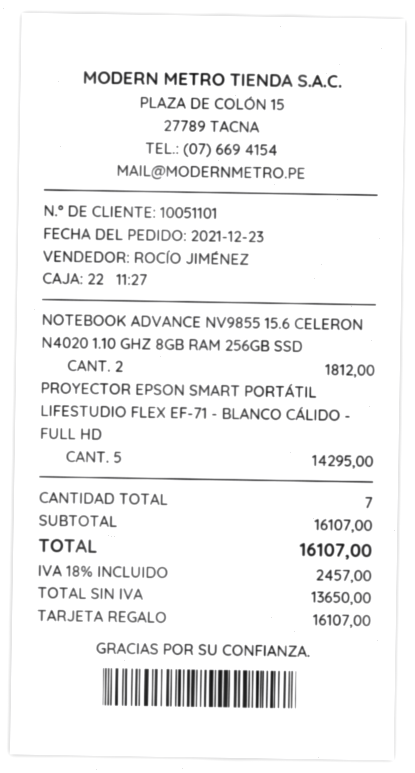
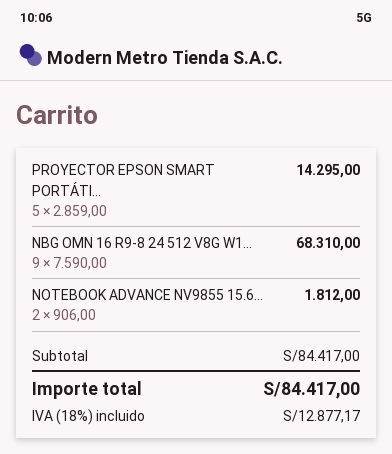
NBG OMN 16 R9-8 24 512 V8G W1...: none -> 9 for 68310.00
subtotal: 16107.00 -> 84417.00
tax: 18% = 2457.00 -> 18% = 12877.17
total: 16107.00 -> 84417.00

